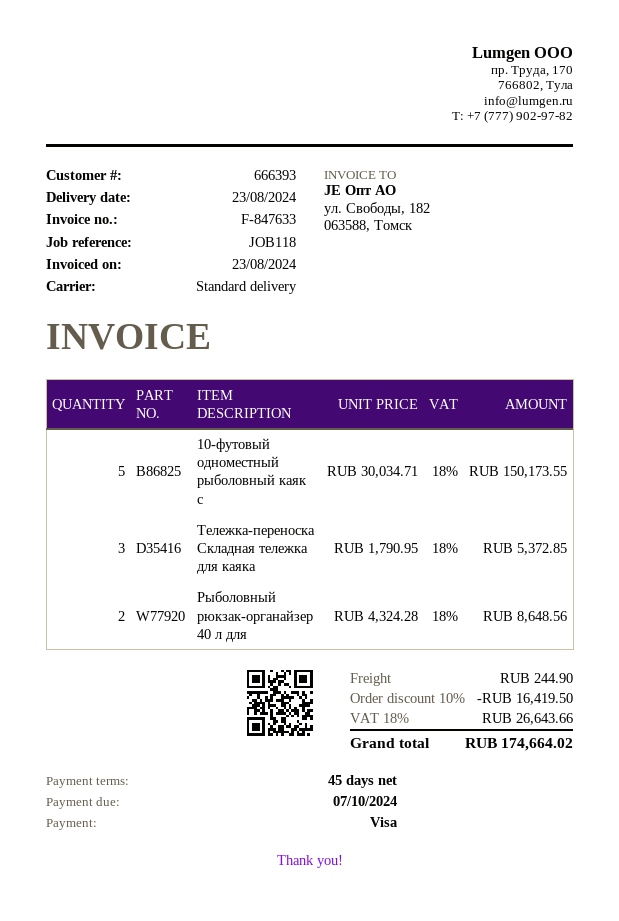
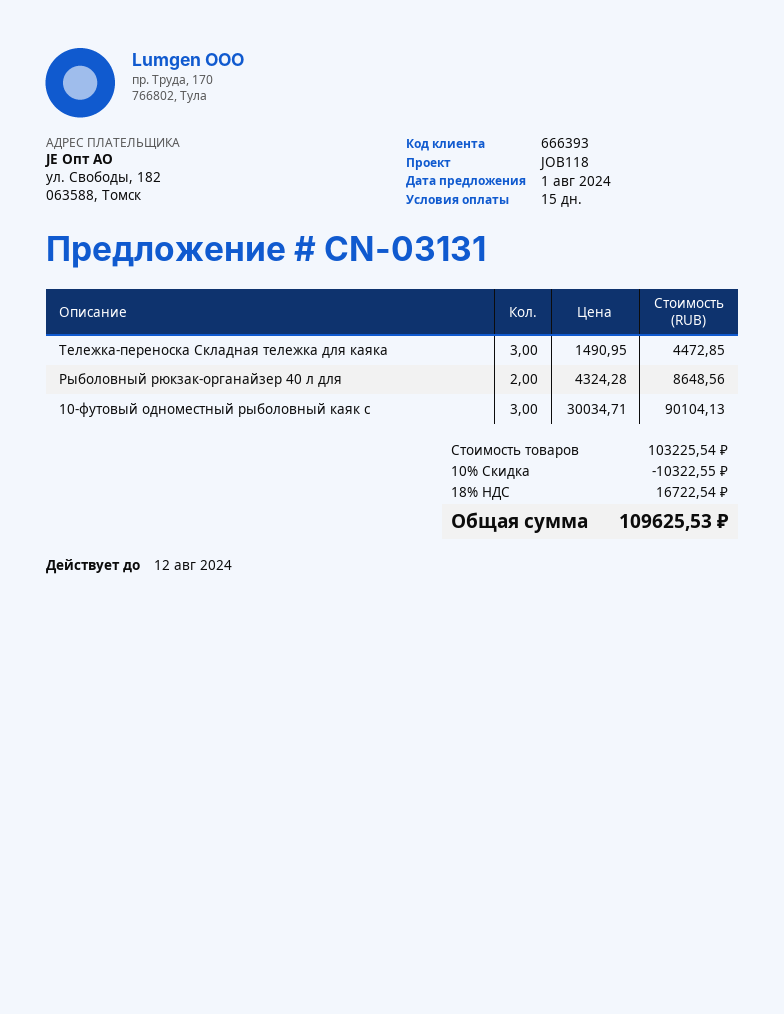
payment terms: 45 days -> 15 days
10-футовый одноместный рыболовный каяк с: 5 x 30034.71 = 150173.55 -> 3 x 30034.71 = 90104.13
Тележка-переноска Складная тележка для каяка: 3 x 1790.95 = 5372.85 -> 3 x 1490.95 = 4472.85
discount: 10% = 16419.50 -> 10% = 10322.55
shipping: 244.90 -> none
tax: 18% = 26643.66 -> 18% = 16722.54
total: 174664.02 -> 109625.53

